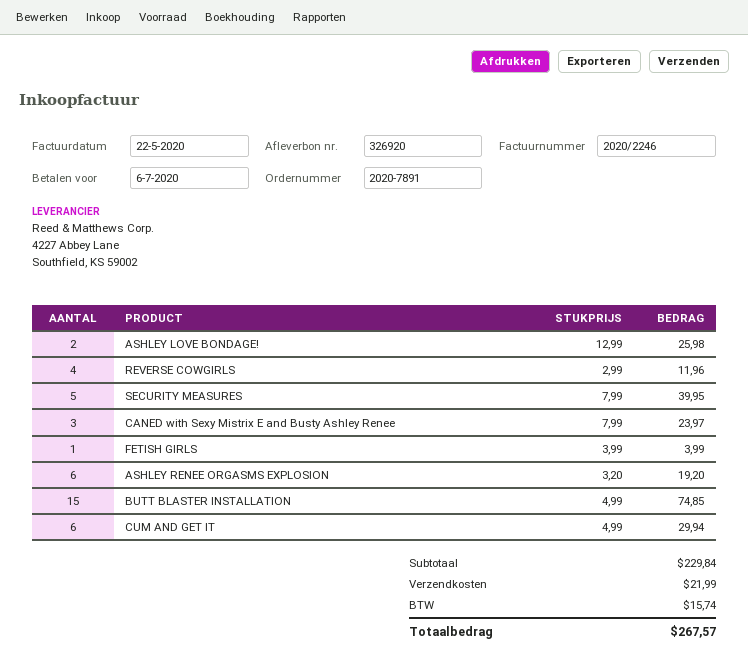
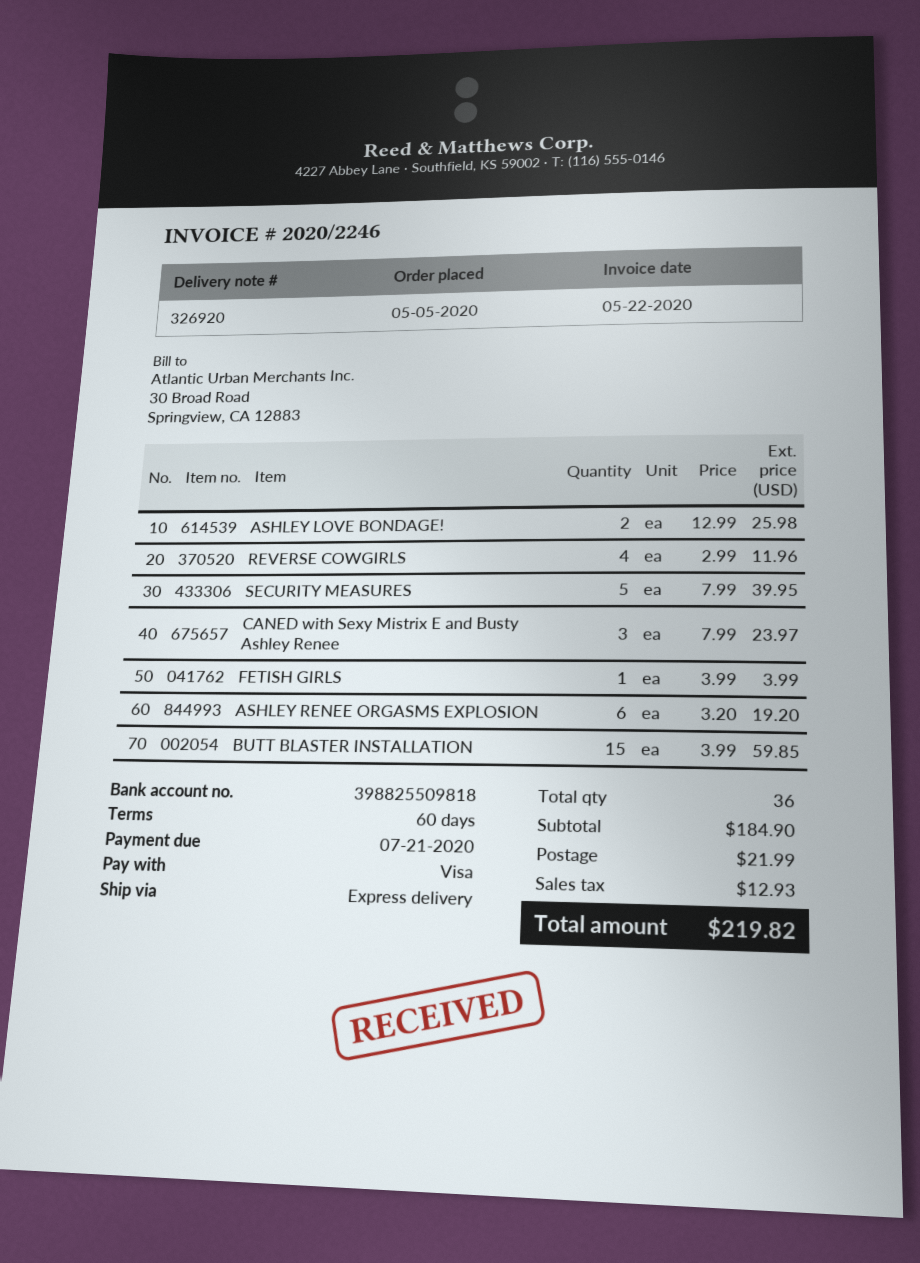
due date: 2020-07-06 -> 2020-07-21
BUTT BLASTER INSTALLATION: 15 x 4.99 = 74.85 -> 15 x 3.99 = 59.85
CUM AND GET IT: 6 x 4.99 = 29.94 -> none
subtotal: 229.84 -> 184.90
tax: 15.74 -> 12.93
total: 267.57 -> 219.82

